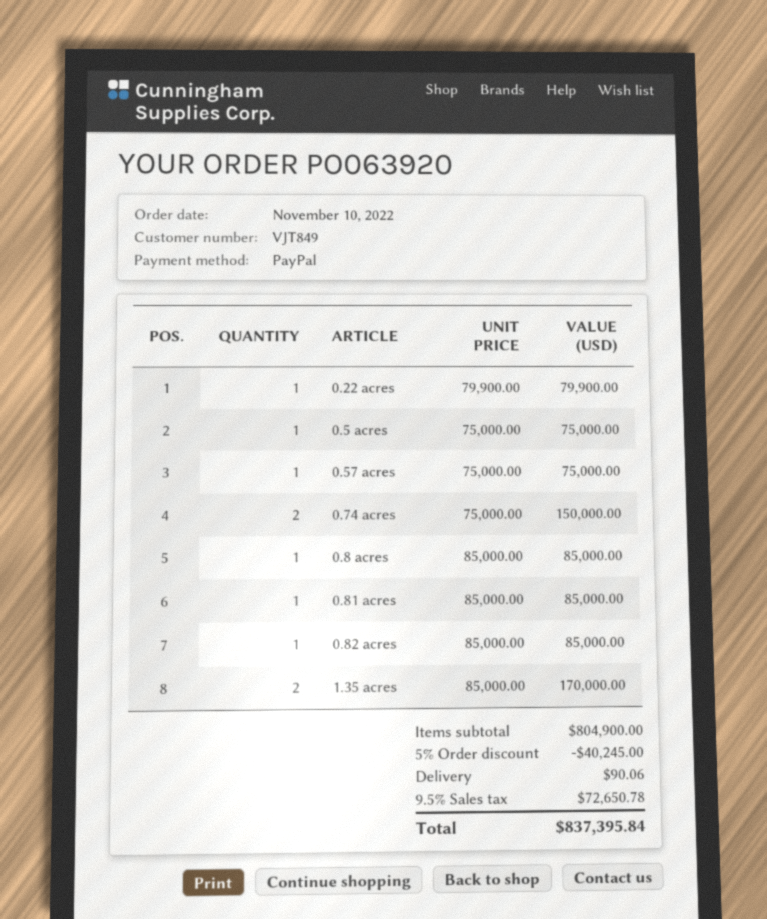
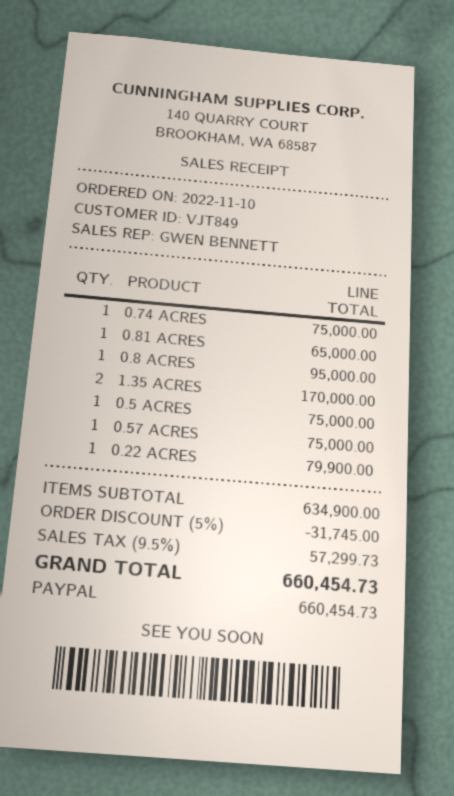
0.74 acres: 2 for 150000.00 -> 1 for 75000.00
0.8 acres: 1 for 85000.00 -> 1 for 95000.00
0.81 acres: 1 for 85000.00 -> 1 for 65000.00
0.82 acres: 1 for 85000.00 -> none
subtotal: 804900.00 -> 634900.00
discount: 5% = 40245.00 -> 5% = 31745.00
shipping: 90.06 -> none
tax: 9.5% = 72650.78 -> 9.5% = 57299.73
total: 837395.84 -> 660454.73

